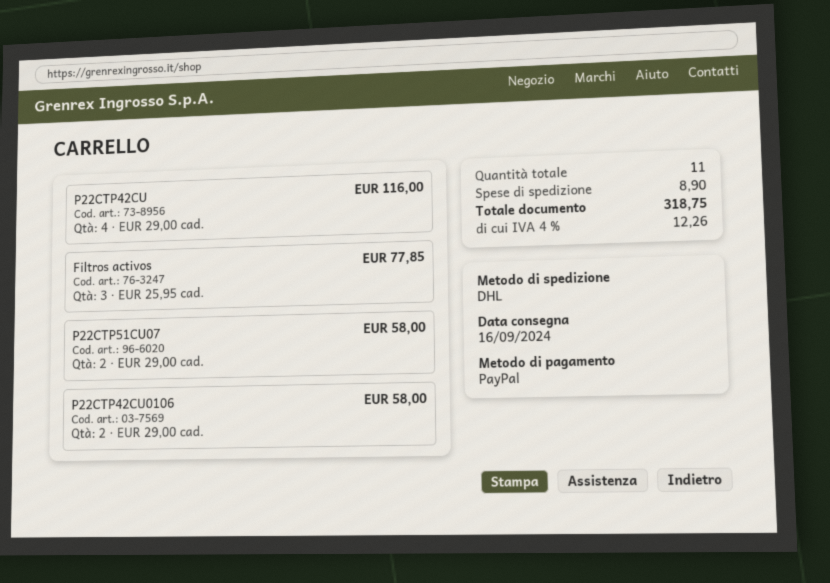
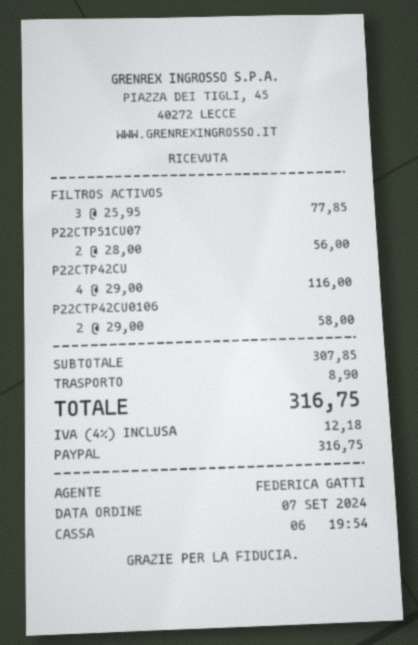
P22CTP51CU07: 2 x 29.00 = 58.00 -> 2 x 28.00 = 56.00
tax: 4% = 12.26 -> 4% = 12.18
total: 318.75 -> 316.75

